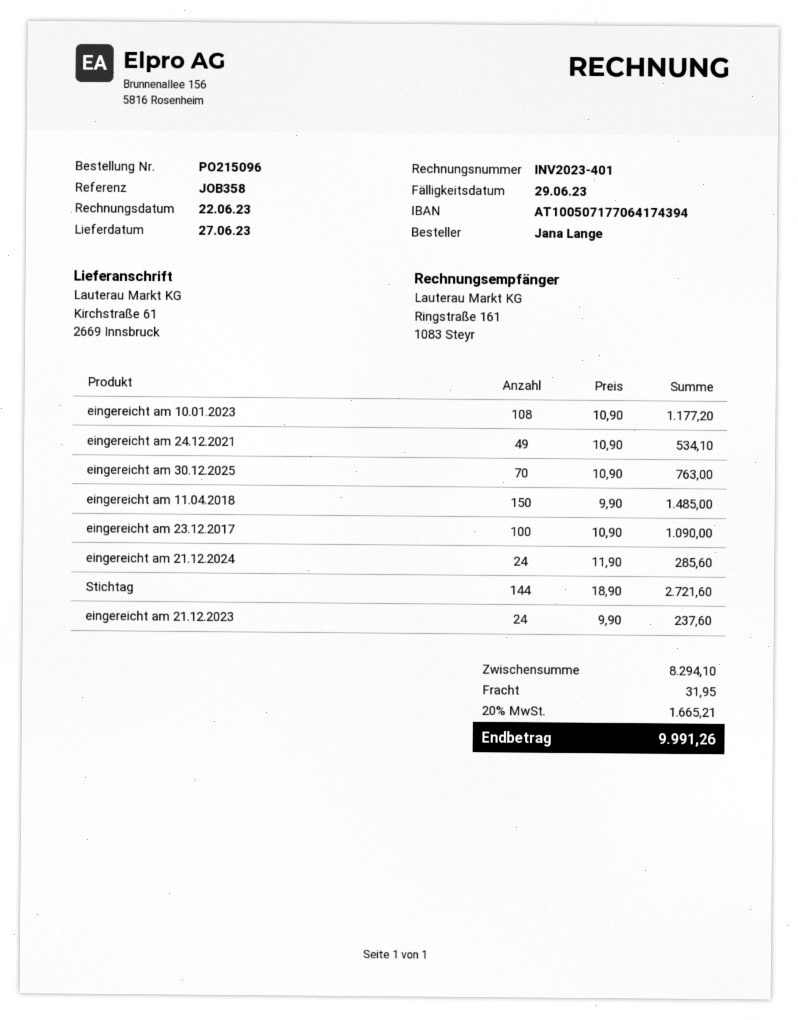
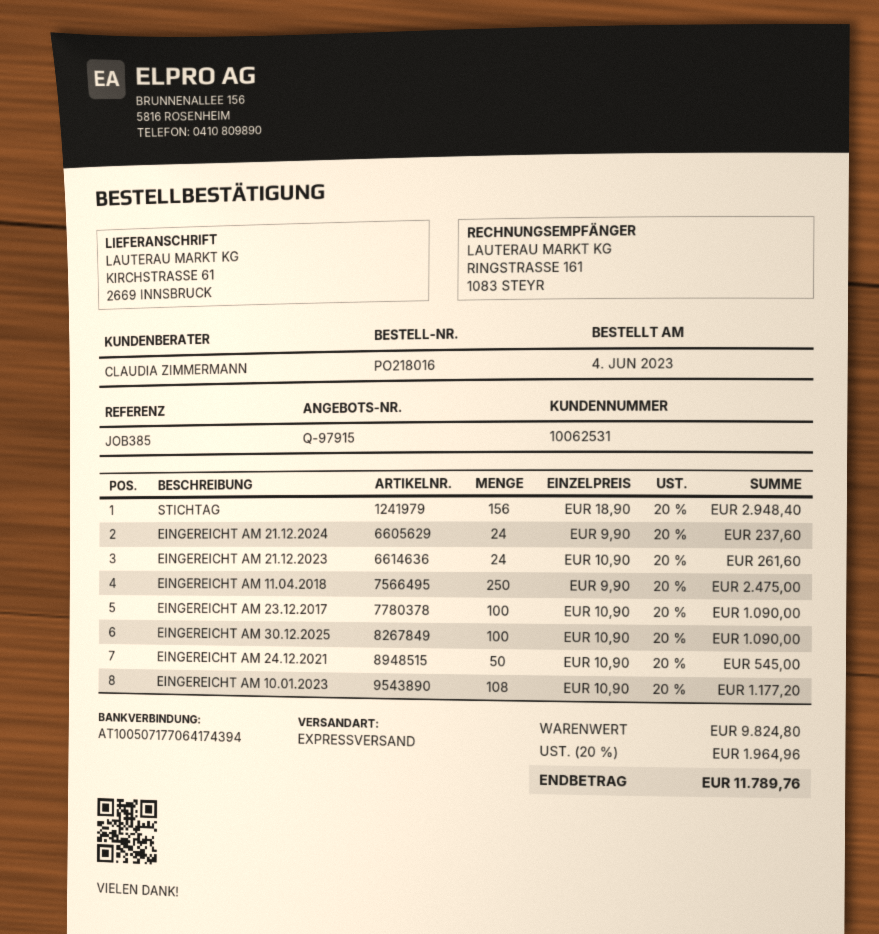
order number: PO215096 -> PO218016
reference: JOB358 -> JOB385
eingereicht am 24.12.2021: 49 x 10.90 = 534.10 -> 50 x 10.90 = 545.00
eingereicht am 30.12.2025: 70 x 10.90 = 763.00 -> 100 x 10.90 = 1090.00
eingereicht am 11.04.2018: 150 x 9.90 = 1485.00 -> 250 x 9.90 = 2475.00
eingereicht am 21.12.2024: 24 x 11.90 = 285.60 -> 24 x 9.90 = 237.60
Stichtag: 144 x 18.90 = 2721.60 -> 156 x 18.90 = 2948.40
eingereicht am 21.12.2023: 24 x 9.90 = 237.60 -> 24 x 10.90 = 261.60
subtotal: 8294.10 -> 9824.80
shipping: 31.95 -> none
tax: 20% = 1665.21 -> 20% = 1964.96
total: 9991.26 -> 11789.76

